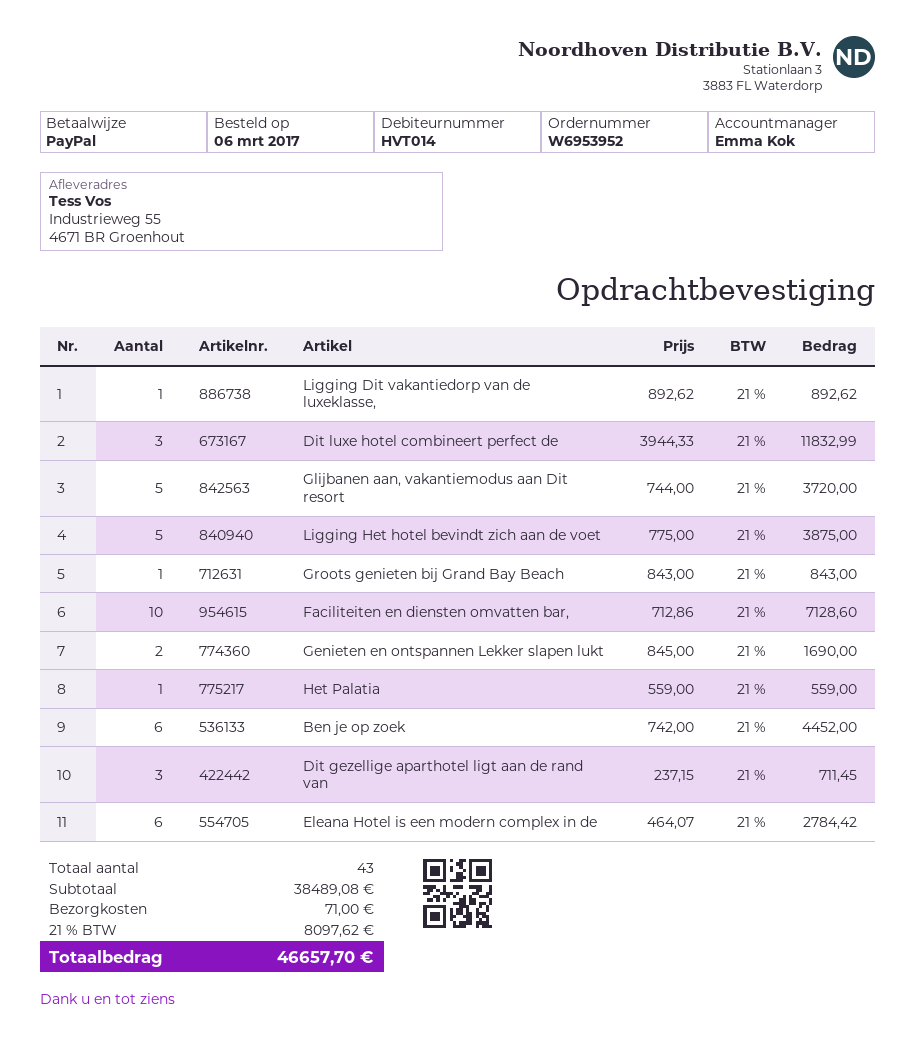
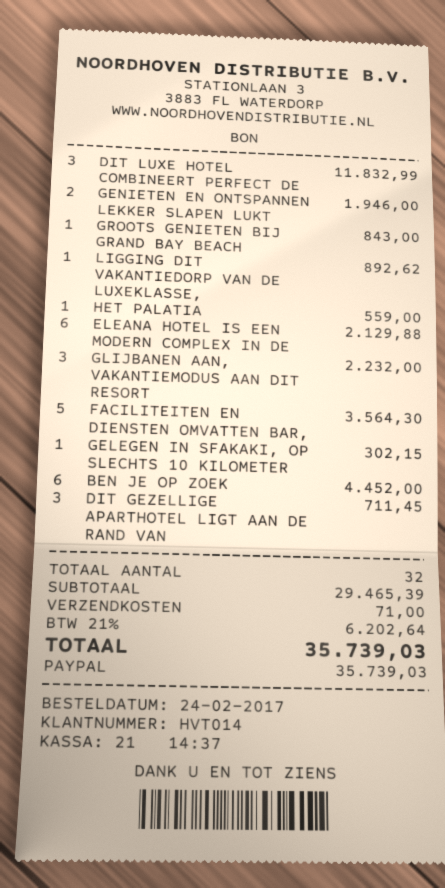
order date: 2017-03-06 -> 2017-02-24
Glijbanen aan, vakantiemodus aan Dit resort: 5 for 3720.00 -> 3 for 2232.00
Ligging Het hotel bevindt zich aan de voet: 5 for 3875.00 -> none
Faciliteiten en diensten omvatten bar,: 10 for 7128.60 -> 5 for 3564.30
Genieten en ontspannen Lekker slapen lukt: 2 for 1690.00 -> 2 for 1946.00
Eleana Hotel is een modern complex in de: 6 for 2784.42 -> 6 for 2129.88
GELEGEN IN SFAKAKI, OP SLECHTS 10 KILOMETER: none -> 1 for 302.15
total quantity: 43 -> 32
subtotal: 38489.08 -> 29465.39
tax: 21% = 8097.62 -> 21% = 6202.64
total: 46657.70 -> 35739.03

